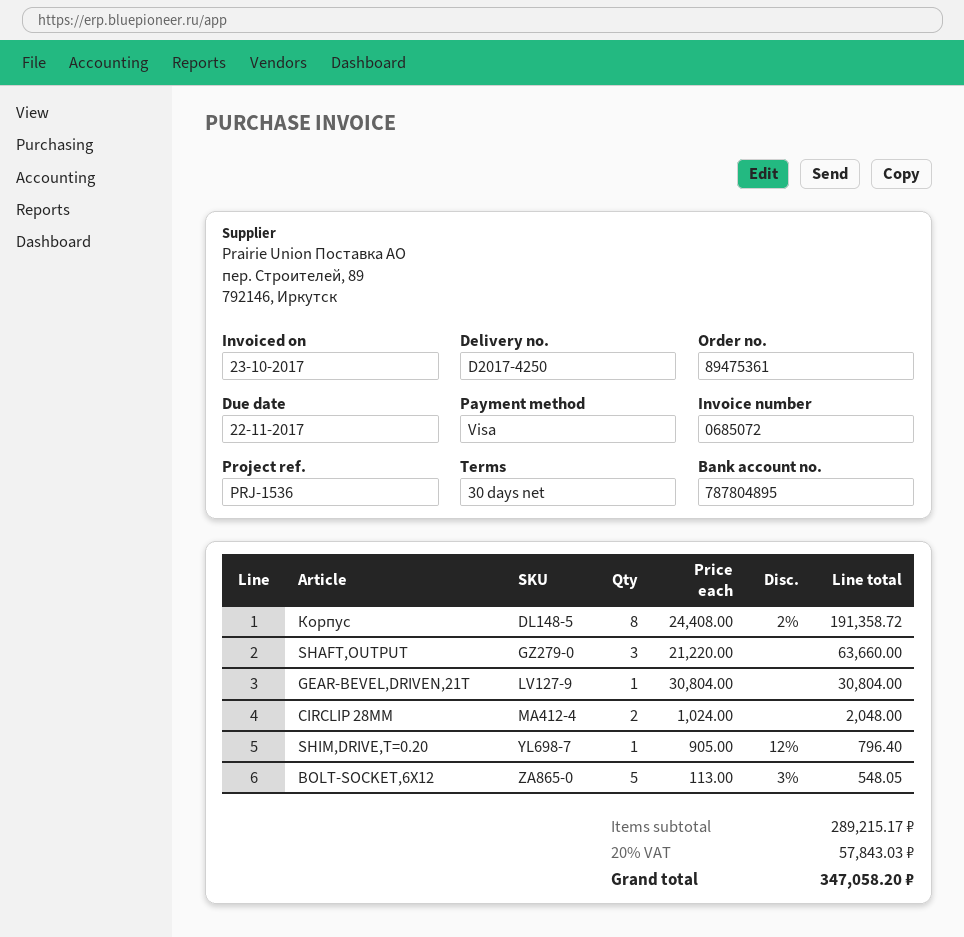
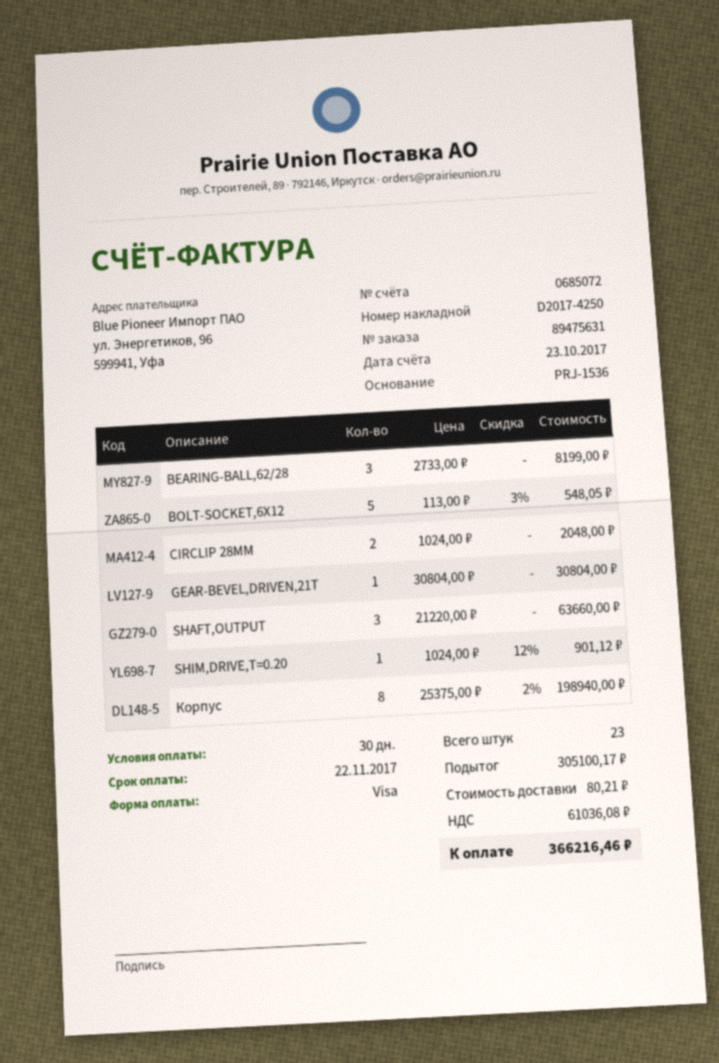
order number: 89475361 -> 89475631
Корпус: 8 x 24408.00 - 2% = 191358.72 -> 8 x 25375.00 - 2% = 198940.00
SHIM,DRIVE,T=0.20: 1 x 905.00 - 12% = 796.40 -> 1 x 1024.00 - 12% = 901.12
BEARING-BALL,62/28: none -> 3 x 2733.00 = 8199.00
subtotal: 289215.17 -> 305100.17
shipping: none -> 80.21
tax: 57843.03 -> 61036.08
total: 347058.20 -> 366216.46

